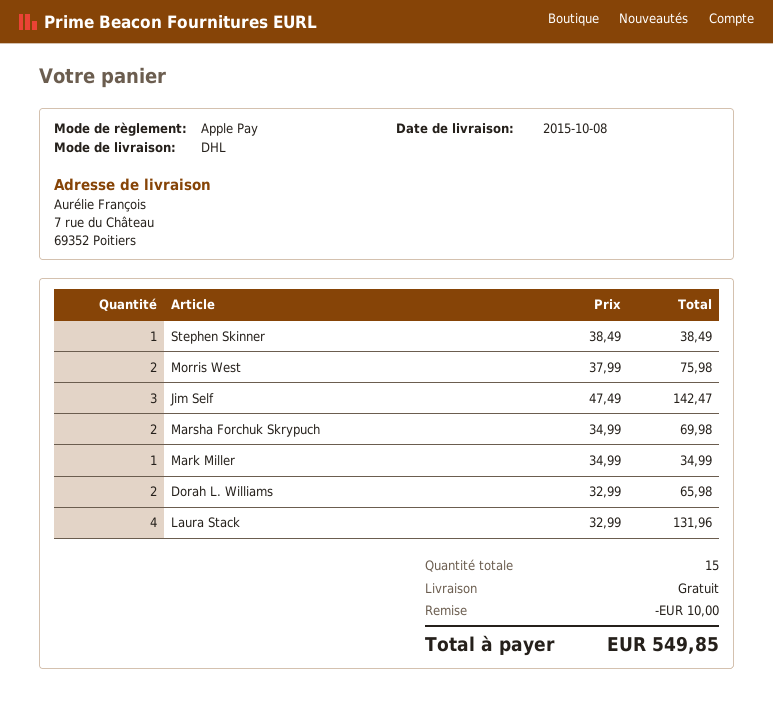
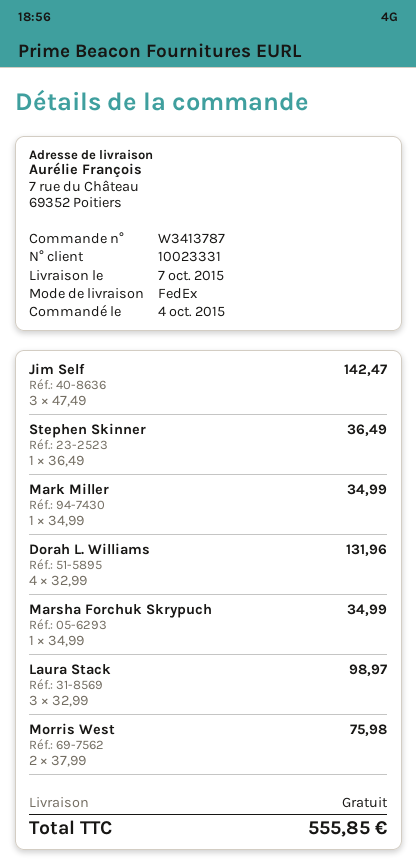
delivery date: 2015-10-08 -> 2015-10-07
shipping method: DHL -> FedEx
Stephen Skinner: 1 x 38.49 = 38.49 -> 1 x 36.49 = 36.49
Marsha Forchuk Skrypuch: 2 x 34.99 = 69.98 -> 1 x 34.99 = 34.99
Dorah L. Williams: 2 x 32.99 = 65.98 -> 4 x 32.99 = 131.96
Laura Stack: 4 x 32.99 = 131.96 -> 3 x 32.99 = 98.97
discount: 10.00 -> none
total: 549.85 -> 555.85

